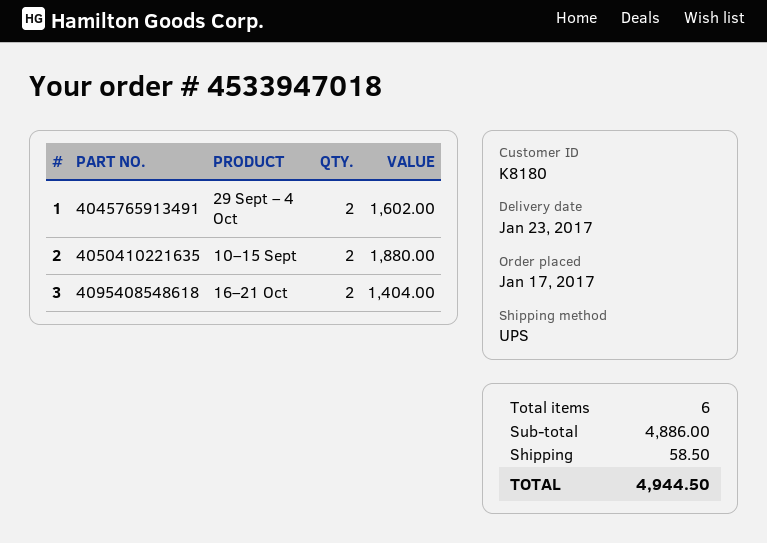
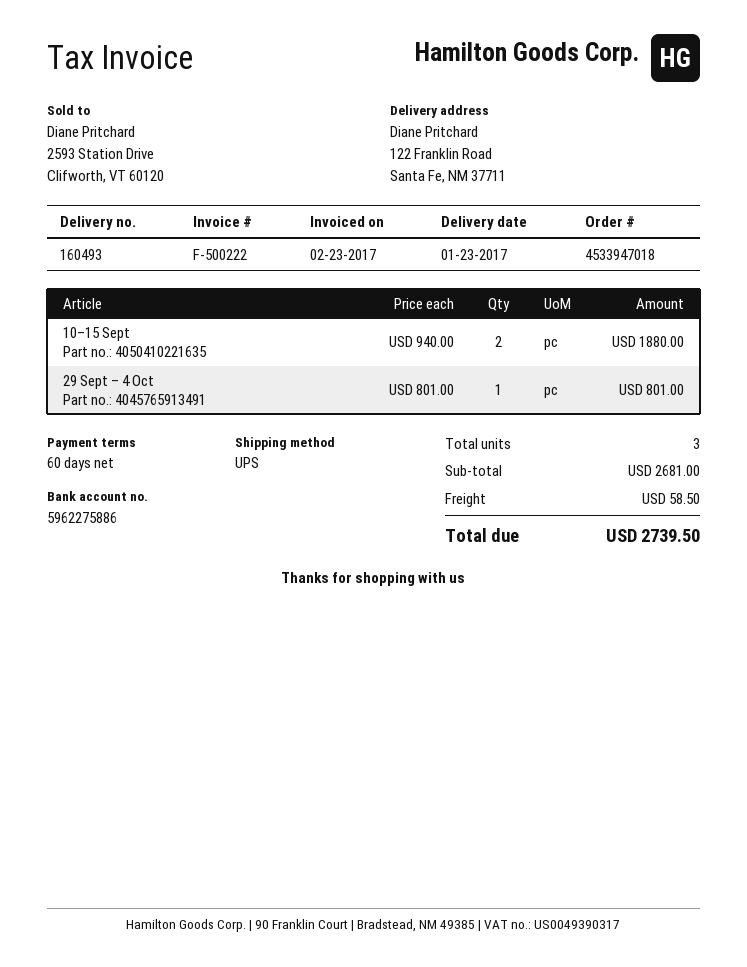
29 Sept – 4 Oct: 2 for 1602.00 -> 1 for 801.00
16–21 Oct: 2 for 1404.00 -> none
total quantity: 6 -> 3
subtotal: 4886.00 -> 2681.00
total: 4944.50 -> 2739.50

